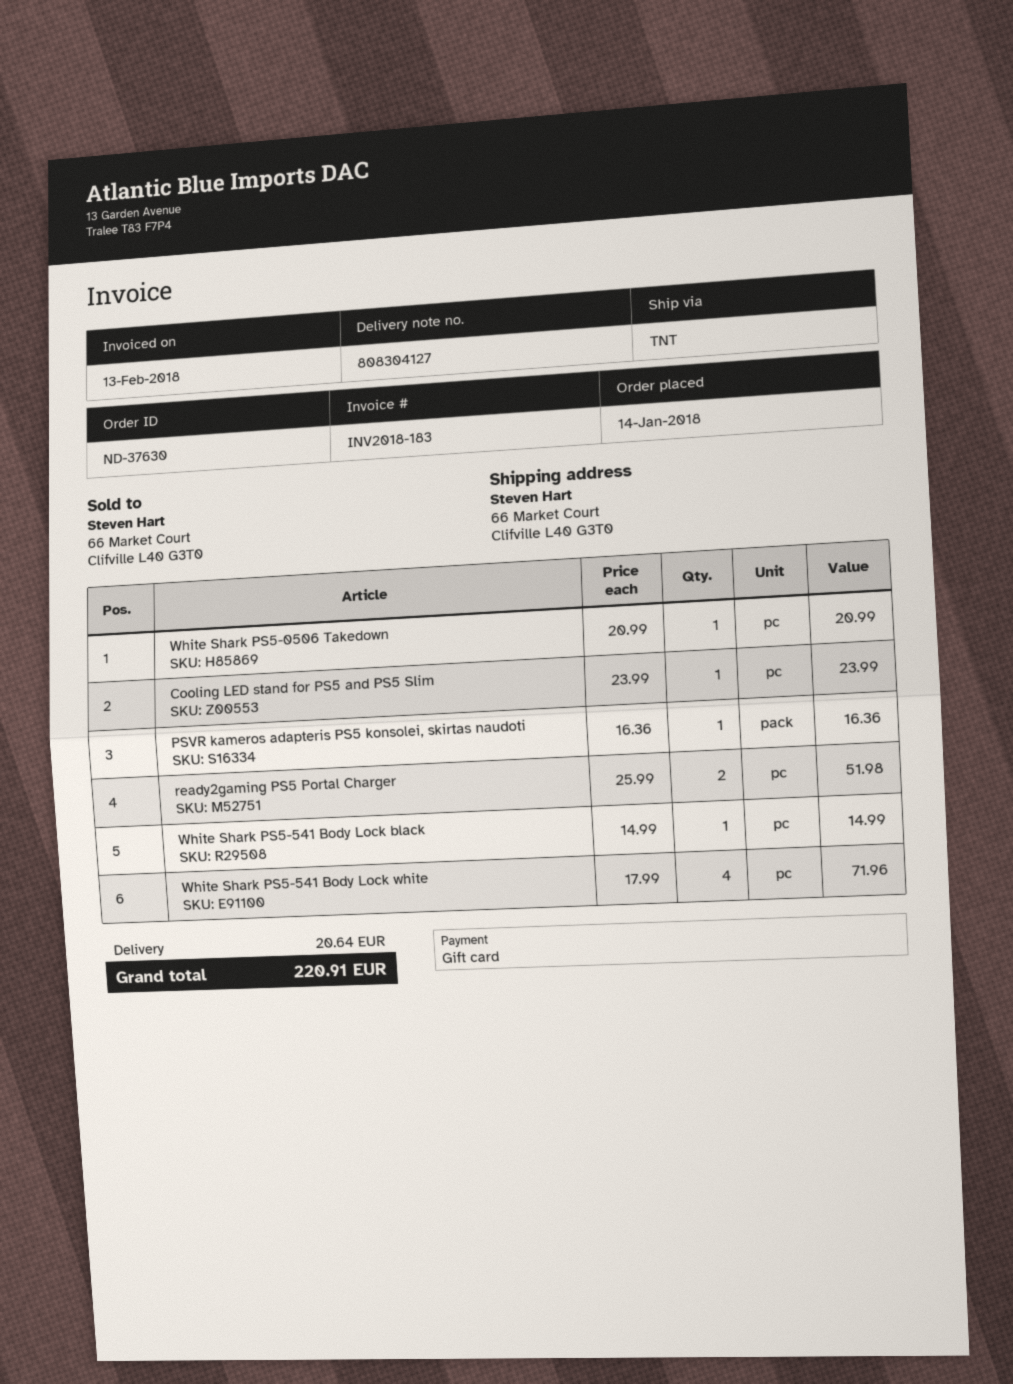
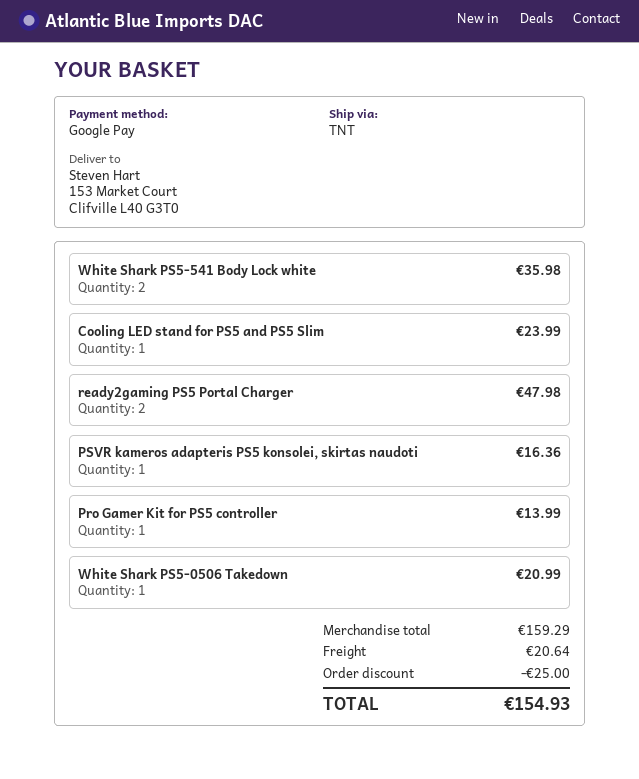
payment method: gift card -> Google Pay
ship to: 66 Market Court, Clifville L40 G3T0 -> 153 Market Court, Clifville L40 G3T0
ready2gaming PS5 Portal Charger: 2 for 51.98 -> 2 for 47.98
White Shark PS5-541 Body Lock black: 1 for 14.99 -> none
White Shark PS5-541 Body Lock white: 4 for 71.96 -> 2 for 35.98
Pro Gamer Kit for PS5 controller: none -> 1 for 13.99
discount: none -> 25.00
total: 220.91 -> 154.93

